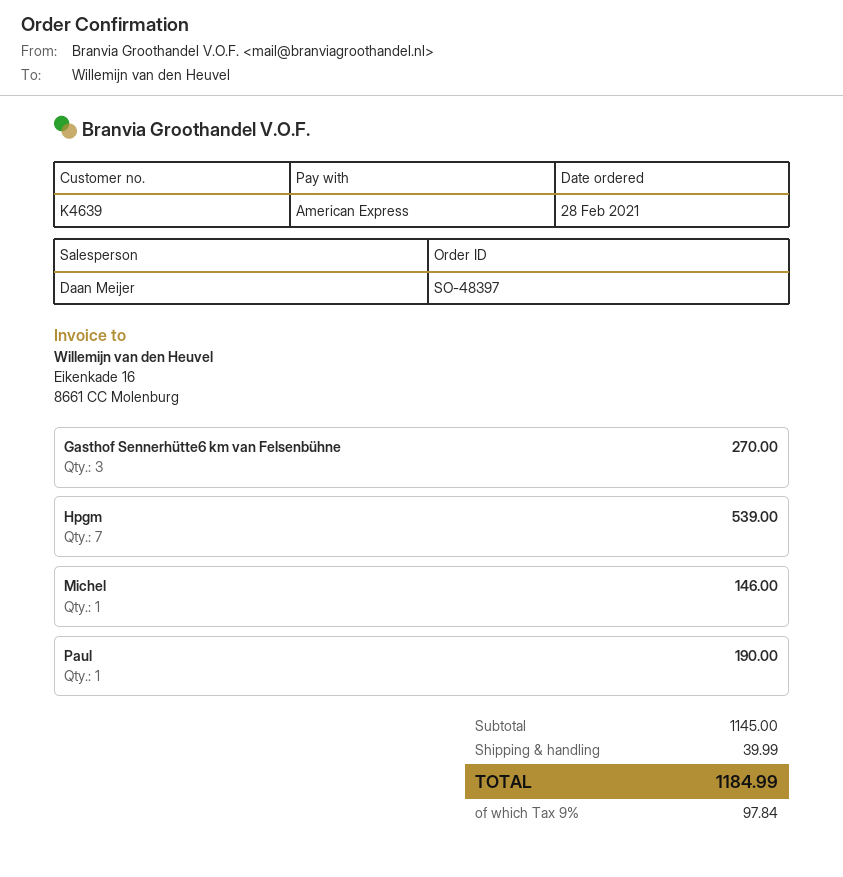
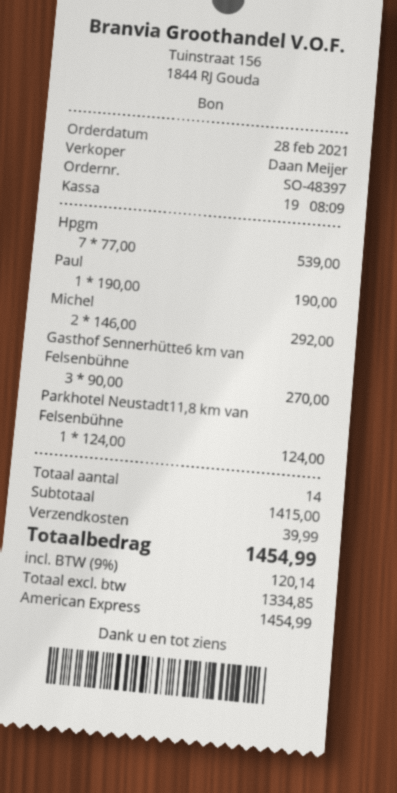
Michel: 1 for 146.00 -> 2 for 292.00
Parkhotel Neustadt11,8 km van Felsenbühne: none -> 1 for 124.00
subtotal: 1145.00 -> 1415.00
tax: 9% = 97.84 -> 9% = 120.14
total: 1184.99 -> 1454.99

